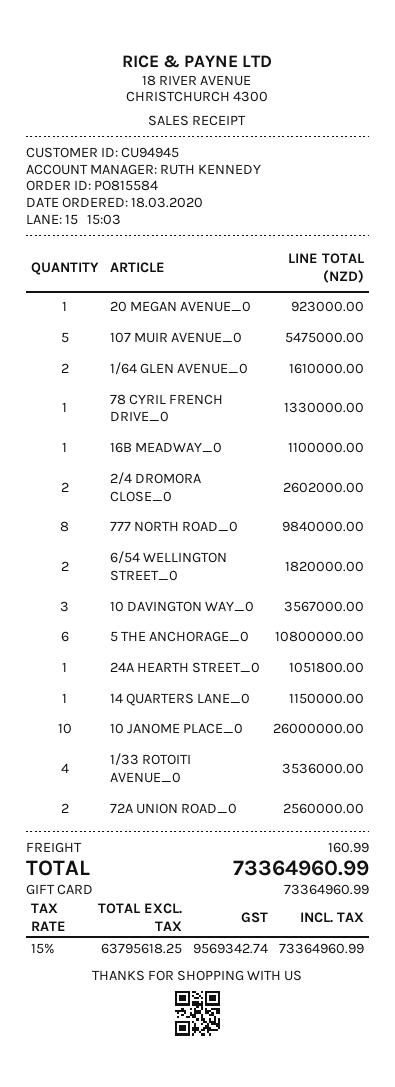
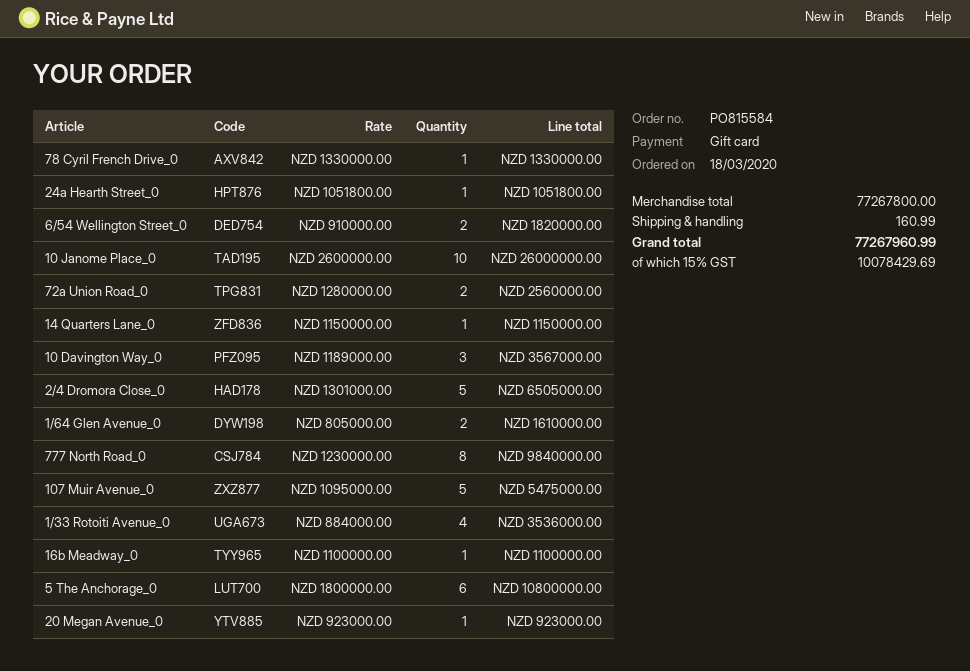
2/4 DROMORA CLOSE_0: 2 for 2602000.00 -> 5 for 6505000.00
tax: 15% = 9569342.74 -> 15% = 10078429.69
total: 73364960.99 -> 77267960.99

